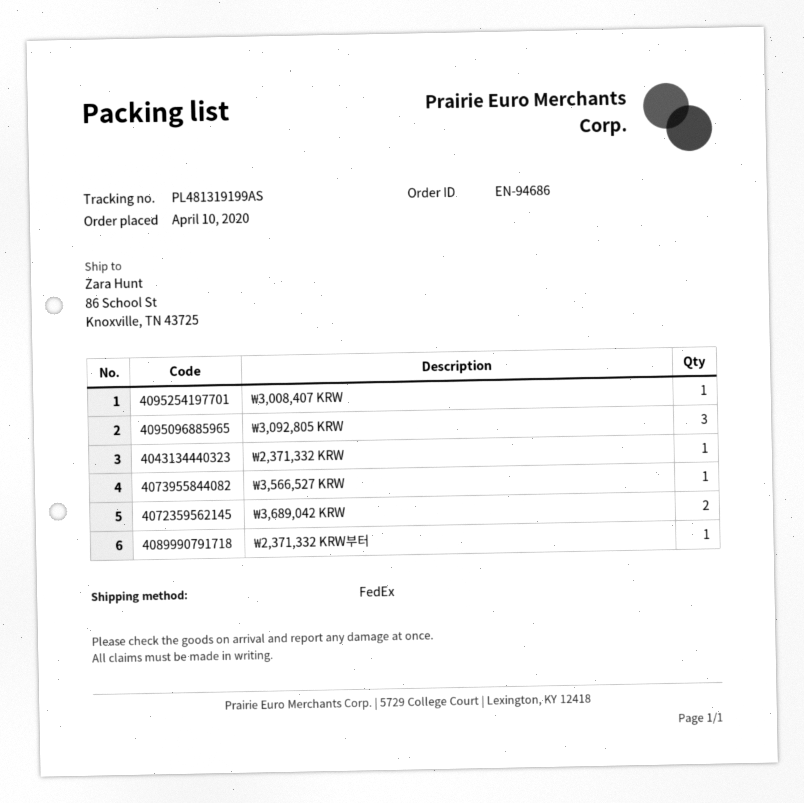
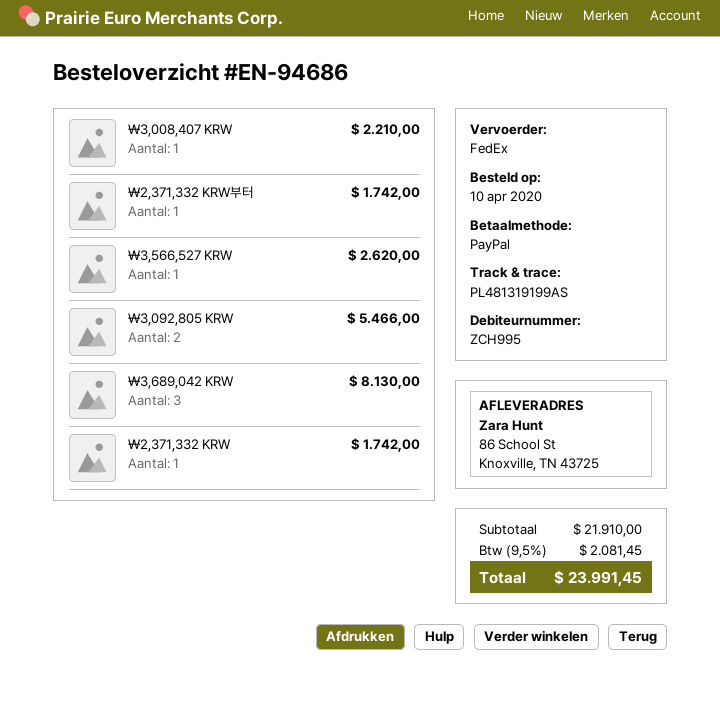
₩3,092,805 KRW: 3 -> 2
₩3,689,042 KRW: 2 -> 3

